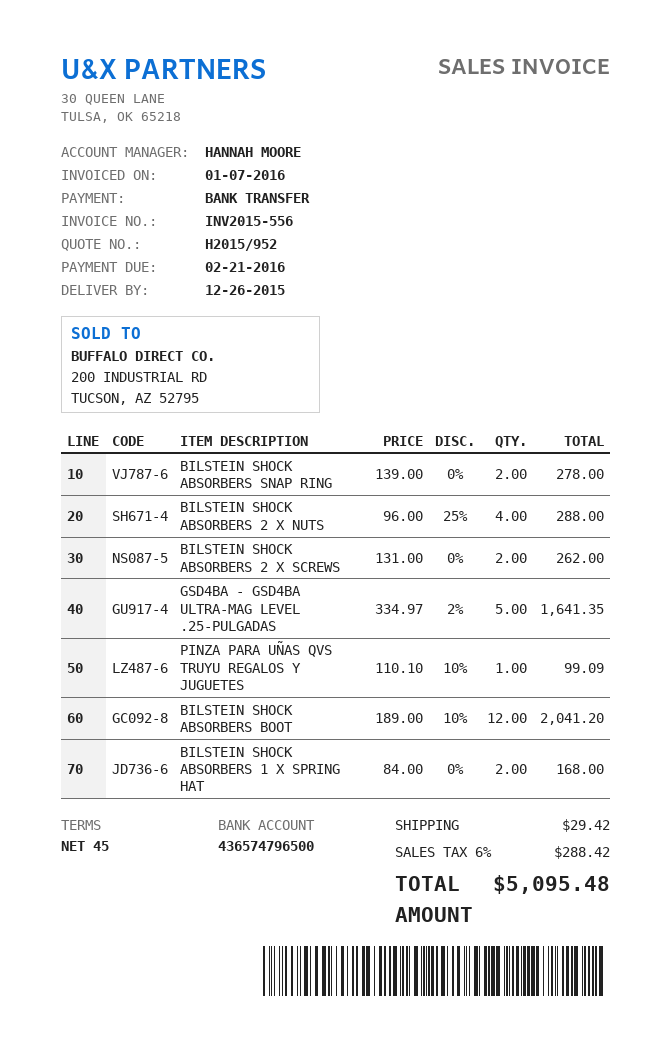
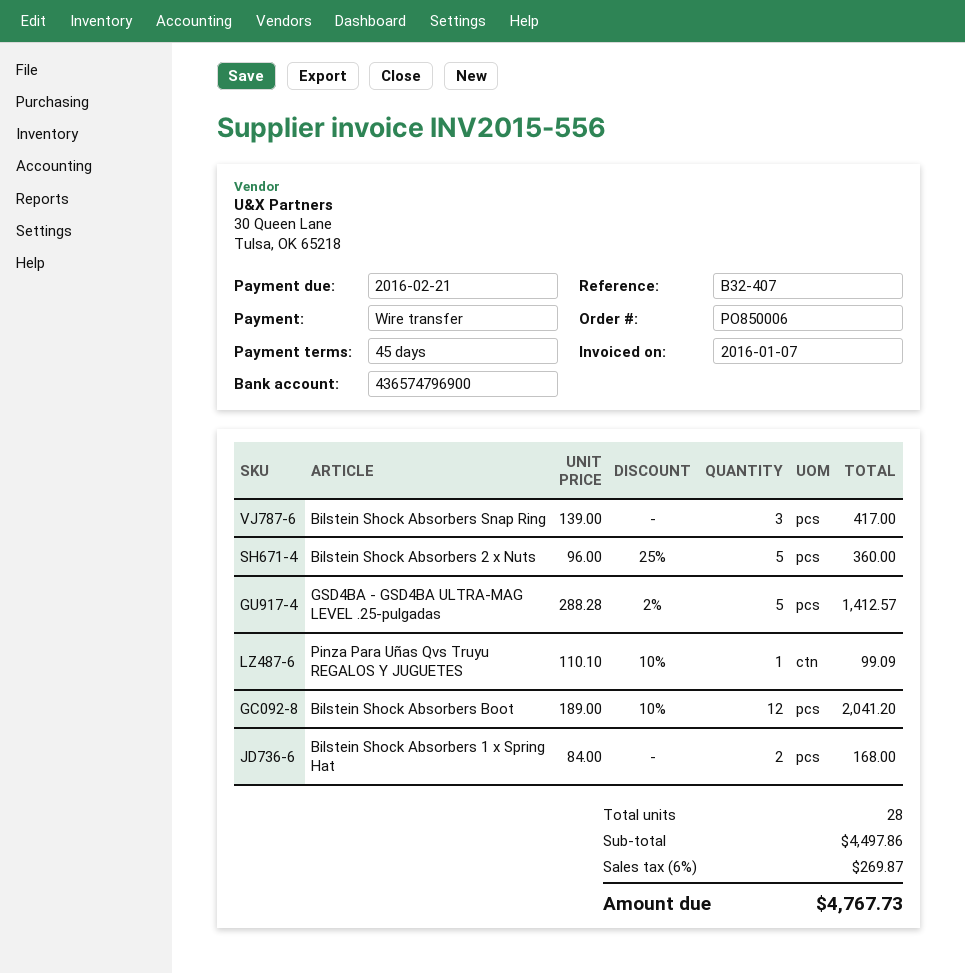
bank account: 436574796500 -> 436574796900
BILSTEIN SHOCK ABSORBERS SNAP RING: 2 x 139.00 = 278.00 -> 3 x 139.00 = 417.00
BILSTEIN SHOCK ABSORBERS 2 X NUTS: 4 x 96.00 - 25% = 288.00 -> 5 x 96.00 - 25% = 360.00
BILSTEIN SHOCK ABSORBERS 2 X SCREWS: 2 x 131.00 = 262.00 -> none
GSD4BA - GSD4BA ULTRA-MAG LEVEL .25-PULGADAS: 5 x 334.97 - 2% = 1641.35 -> 5 x 288.28 - 2% = 1412.57
shipping: 29.42 -> none
tax: 6% = 288.42 -> 6% = 269.87
total: 5095.48 -> 4767.73

